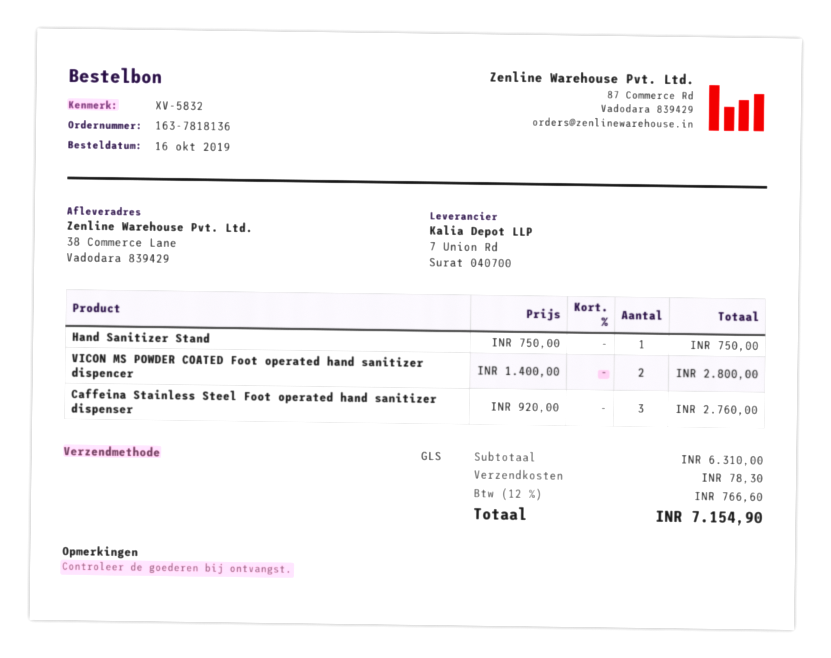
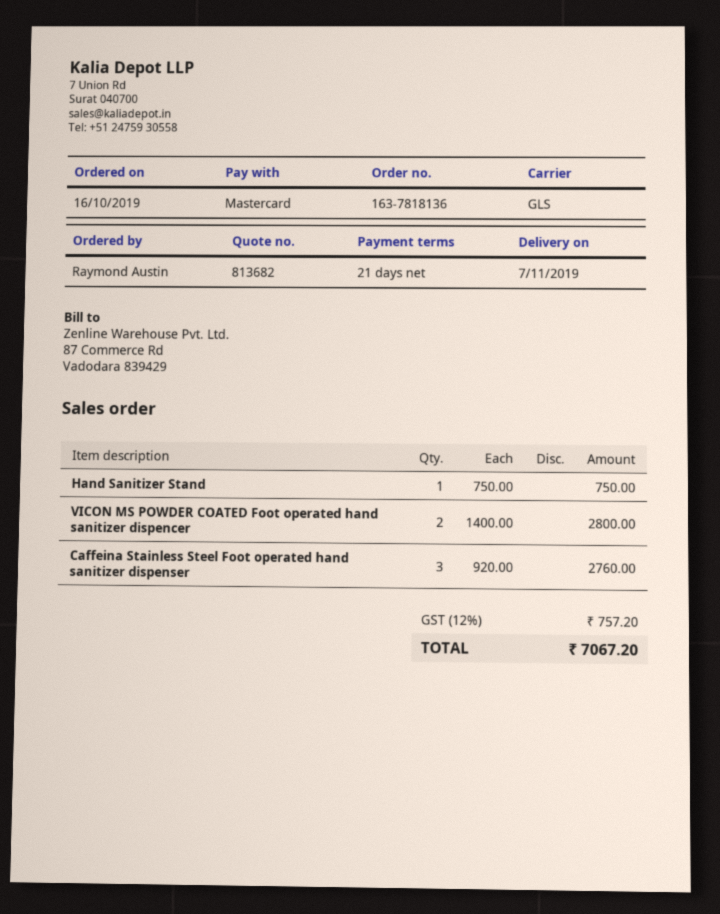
shipping: 78.30 -> none
tax: 12% = 766.60 -> 12% = 757.20
total: 7154.90 -> 7067.20

